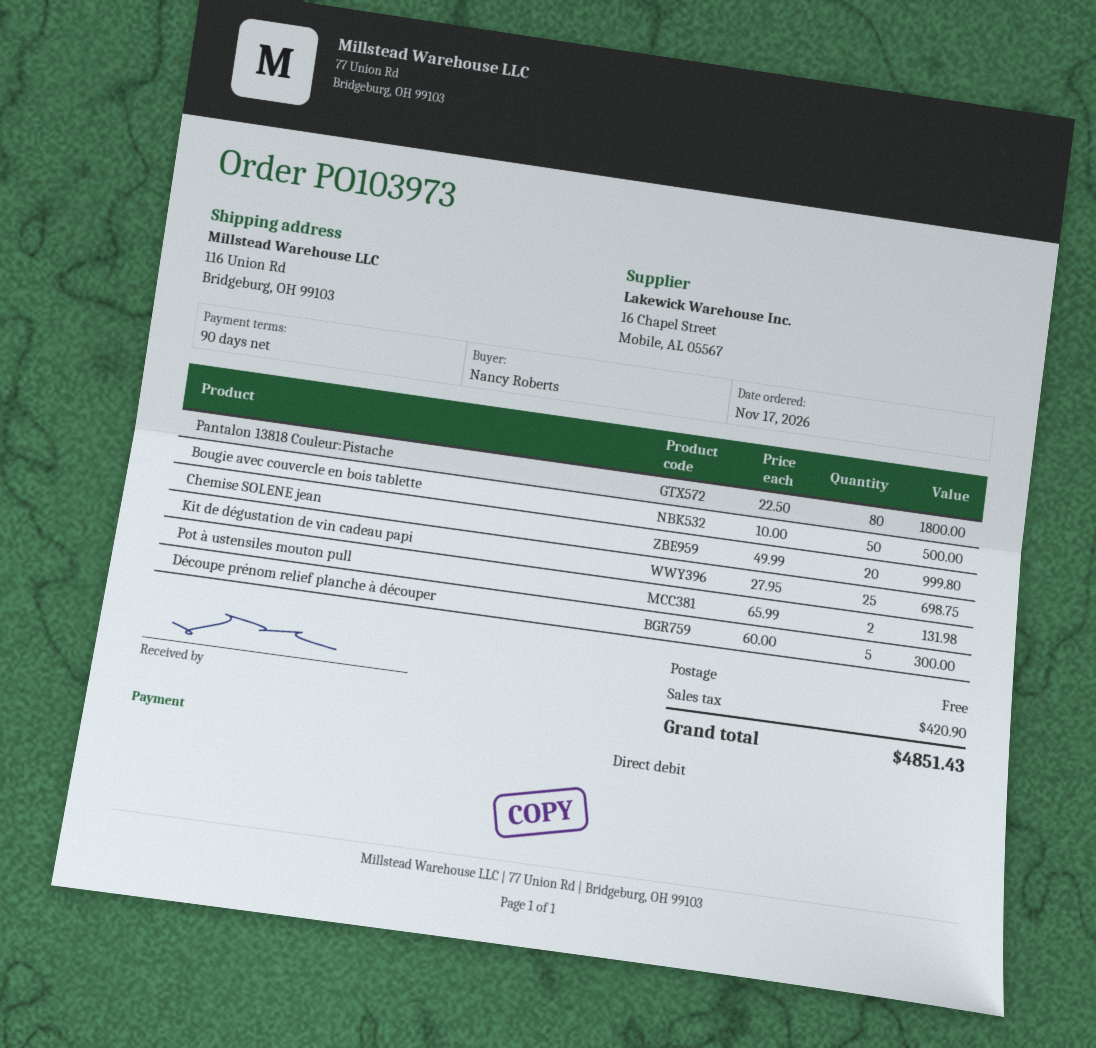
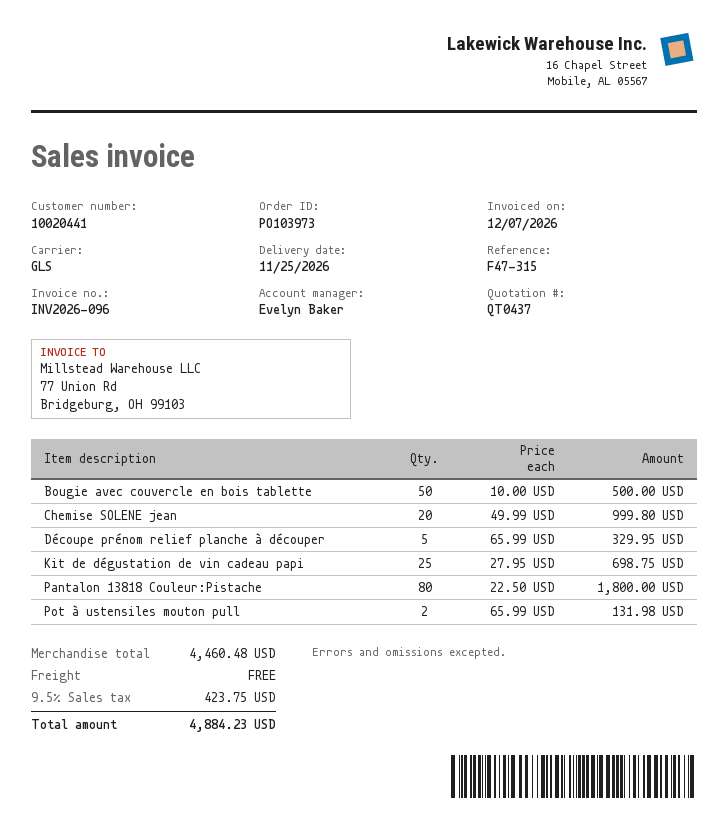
Découpe prénom relief planche à découper: 5 x 60.00 = 300.00 -> 5 x 65.99 = 329.95
tax: 420.90 -> 423.75
total: 4851.43 -> 4884.23

